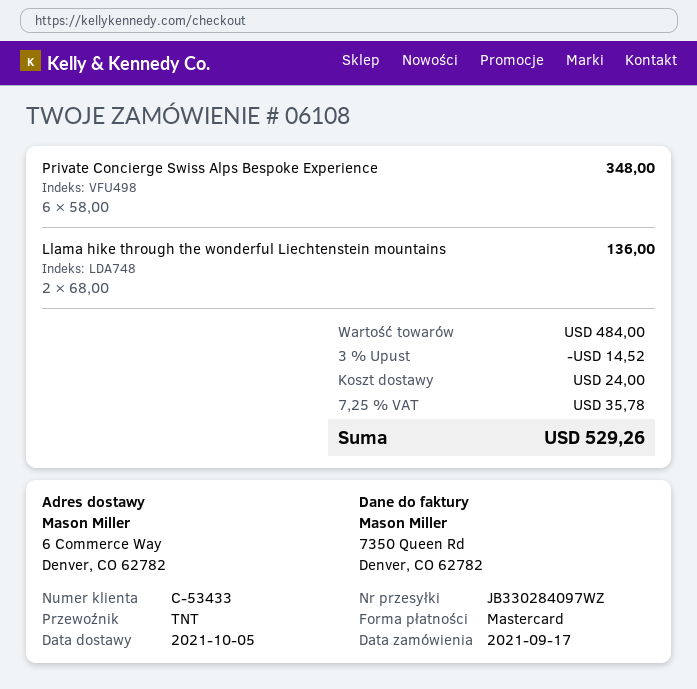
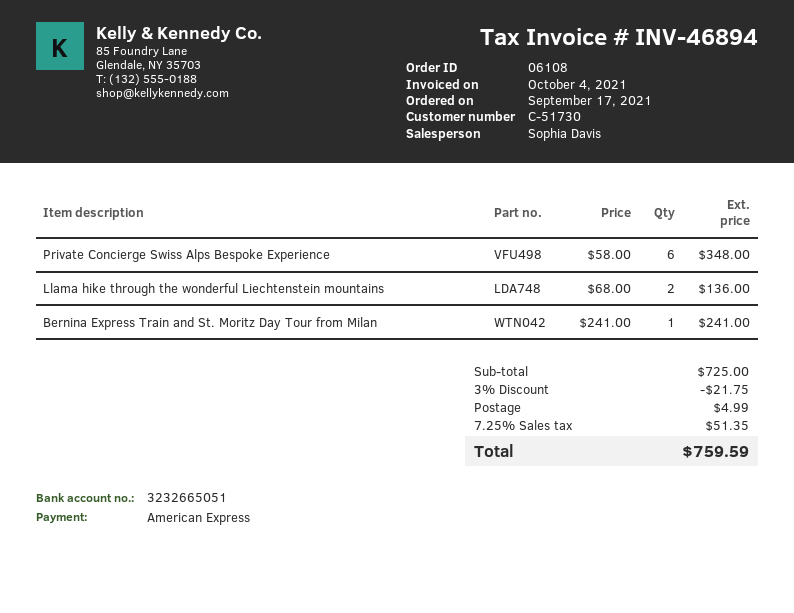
customer number: C-53433 -> C-51730
payment method: Mastercard -> American Express
Bernina Express Train and St. Moritz Day Tour from Milan: none -> 1 x 241.00 = 241.00
subtotal: 484.00 -> 725.00
discount: 3% = 14.52 -> 3% = 21.75
shipping: 24.00 -> 4.99
tax: 7.25% = 35.78 -> 7.25% = 51.35
total: 529.26 -> 759.59

